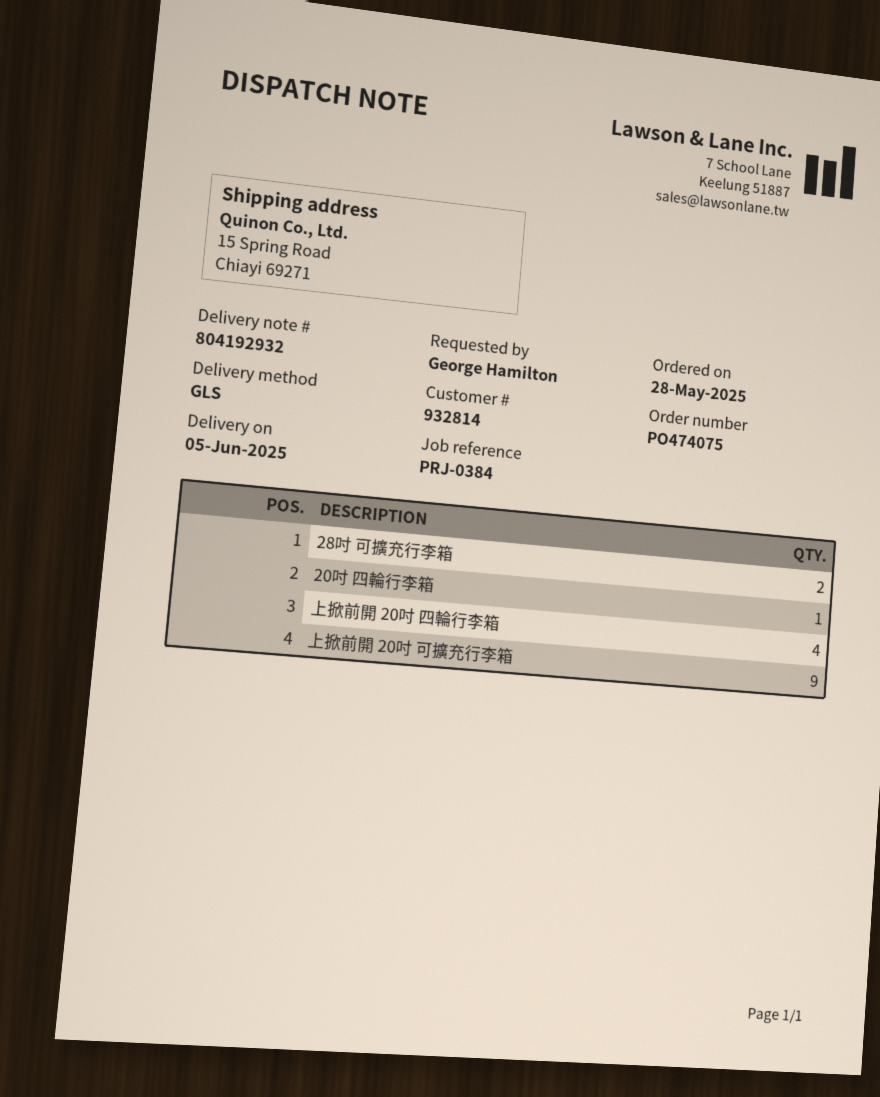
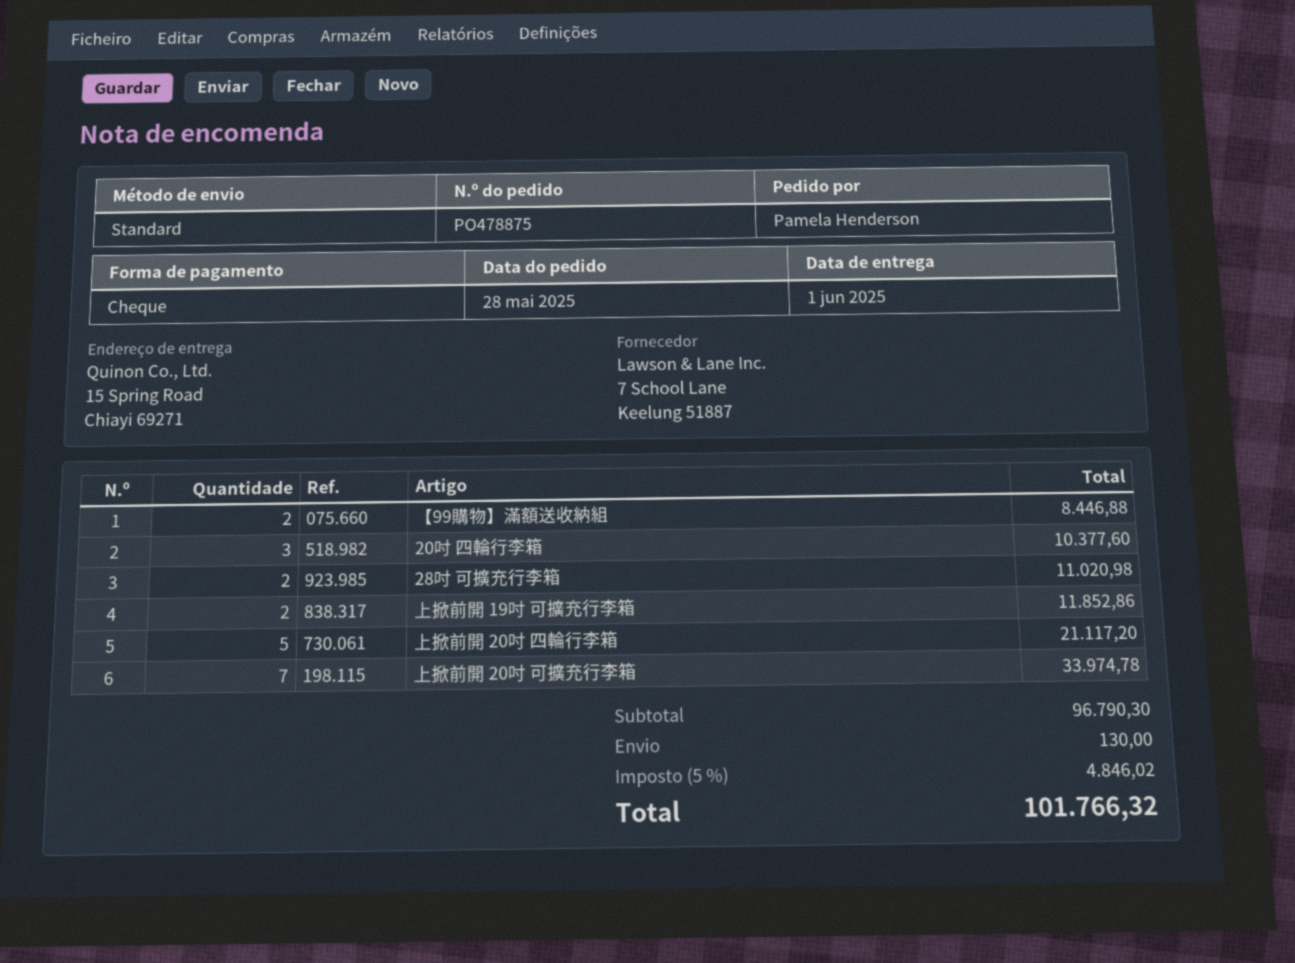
order number: PO474075 -> PO478875
delivery date: 2025-06-05 -> 2025-06-01
ordered by: George Hamilton -> Pamela Henderson
shipping method: GLS -> standard
20吋 四輪行李箱: 1 -> 3
上掀前開 20吋 四輪行李箱: 4 -> 5
上掀前開 20吋 可擴充行李箱: 9 -> 7
【99購物】滿額送收納組: none -> 2
上掀前開 19吋 可擴充行李箱: none -> 2

